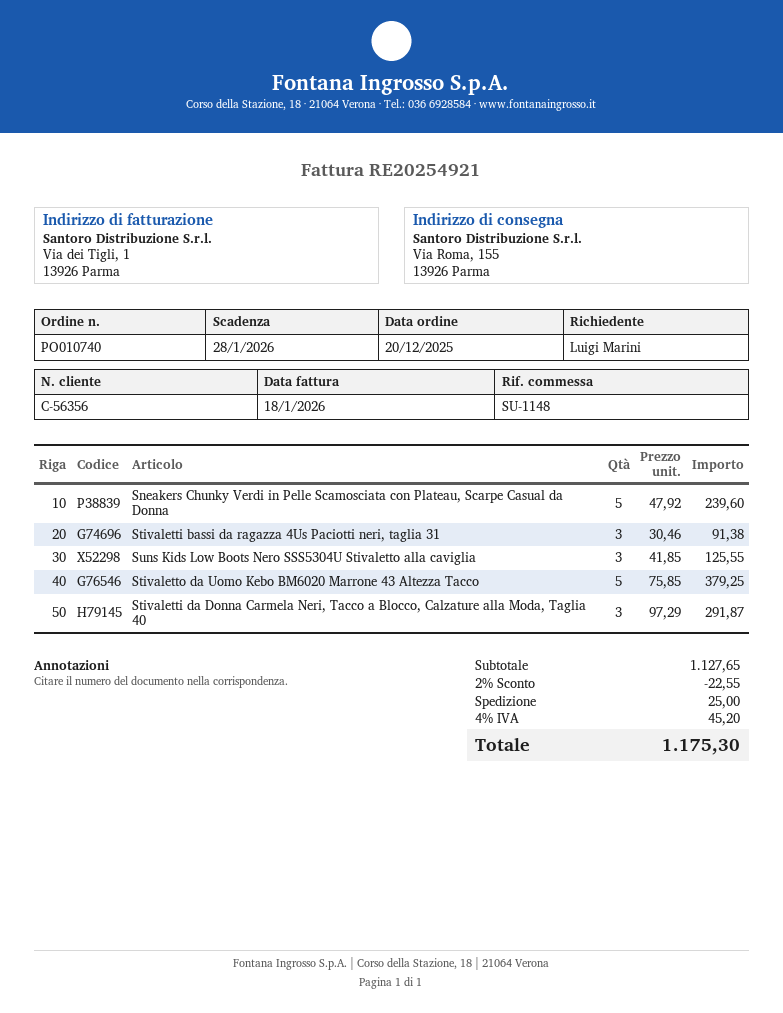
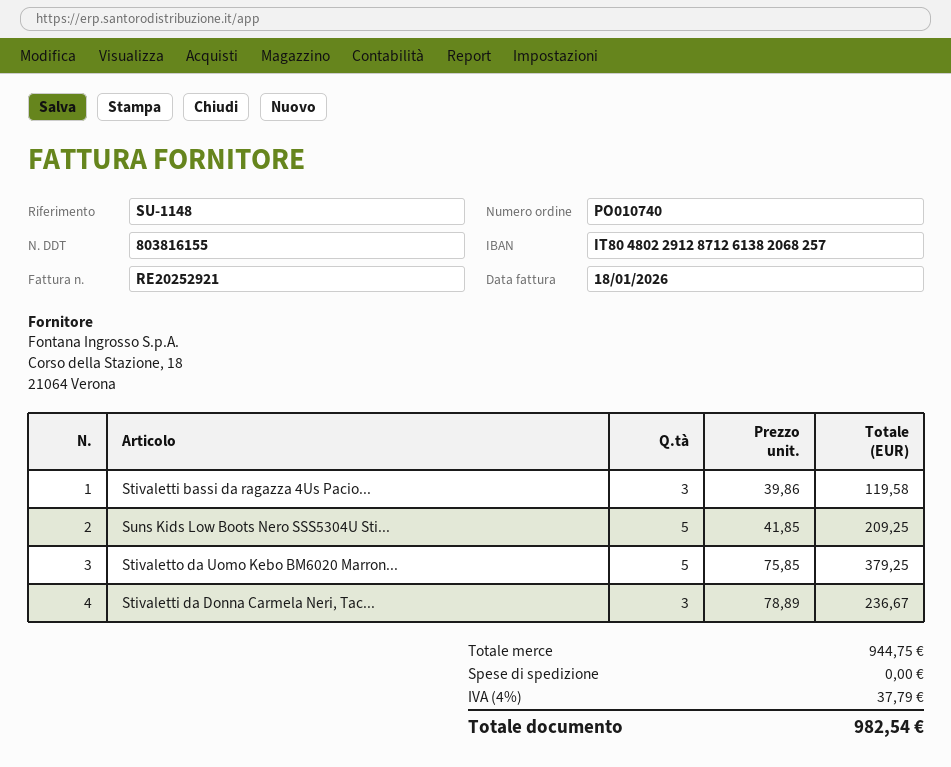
invoice number: RE20254921 -> RE20252921
Sneakers Chunky Verdi in Pelle Scamosciata con Plateau, Scarpe Casual da Donna: 5 x 47.92 = 239.60 -> none
Stivaletti bassi da ragazza 4Us Paciotti neri, taglia 31: 3 x 30.46 = 91.38 -> 3 x 39.86 = 119.58
Suns Kids Low Boots Nero SSS5304U Stivaletto alla caviglia: 3 x 41.85 = 125.55 -> 5 x 41.85 = 209.25
Stivaletti da Donna Carmela Neri, Tacco a Blocco, Calzature alla Moda, Taglia 40: 3 x 97.29 = 291.87 -> 3 x 78.89 = 236.67
subtotal: 1127.65 -> 944.75
discount: 2% = 22.55 -> none
shipping: 25.00 -> 0.00
tax: 4% = 45.20 -> 4% = 37.79
total: 1175.30 -> 982.54

